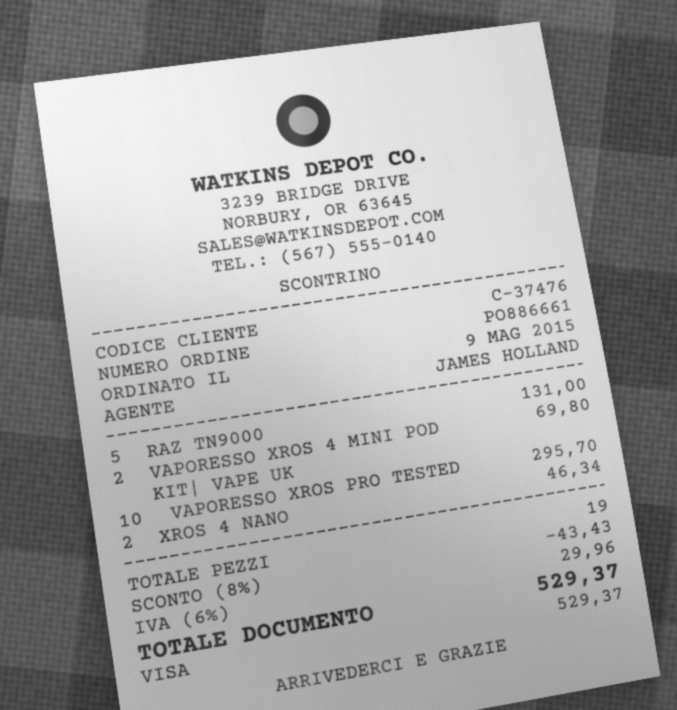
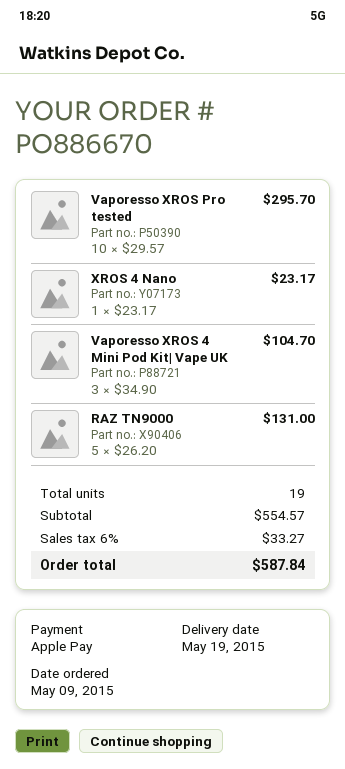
order number: PO886661 -> PO886670
payment method: Visa -> Apple Pay
VAPORESSO XROS 4 MINI POD KIT| VAPE UK: 2 for 69.80 -> 3 for 104.70
XROS 4 NANO: 2 for 46.34 -> 1 for 23.17
discount: 8% = 43.43 -> none
tax: 6% = 29.96 -> 6% = 33.27
total: 529.37 -> 587.84

